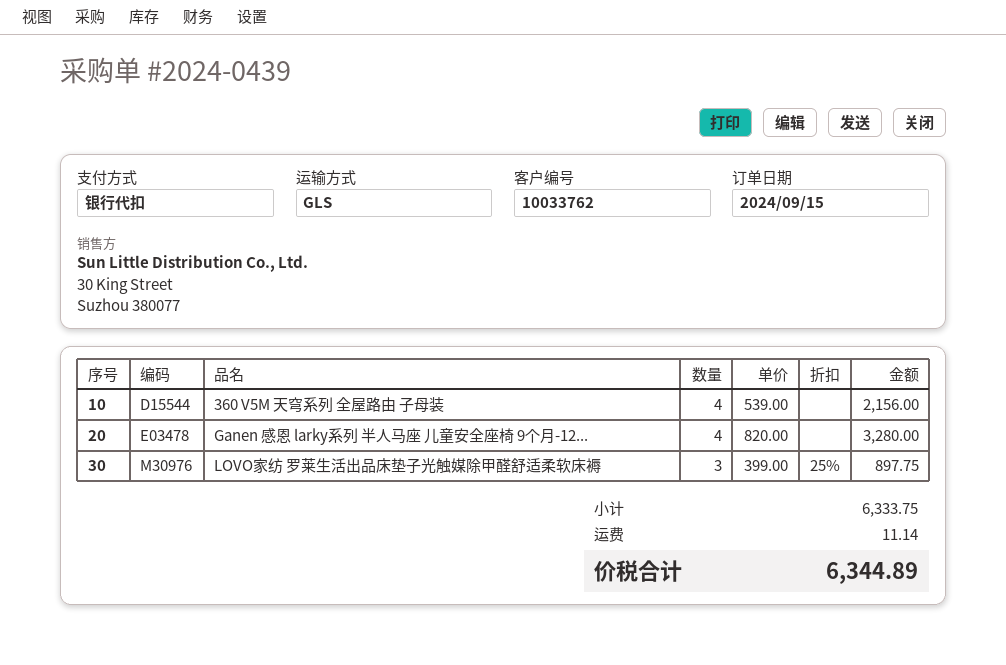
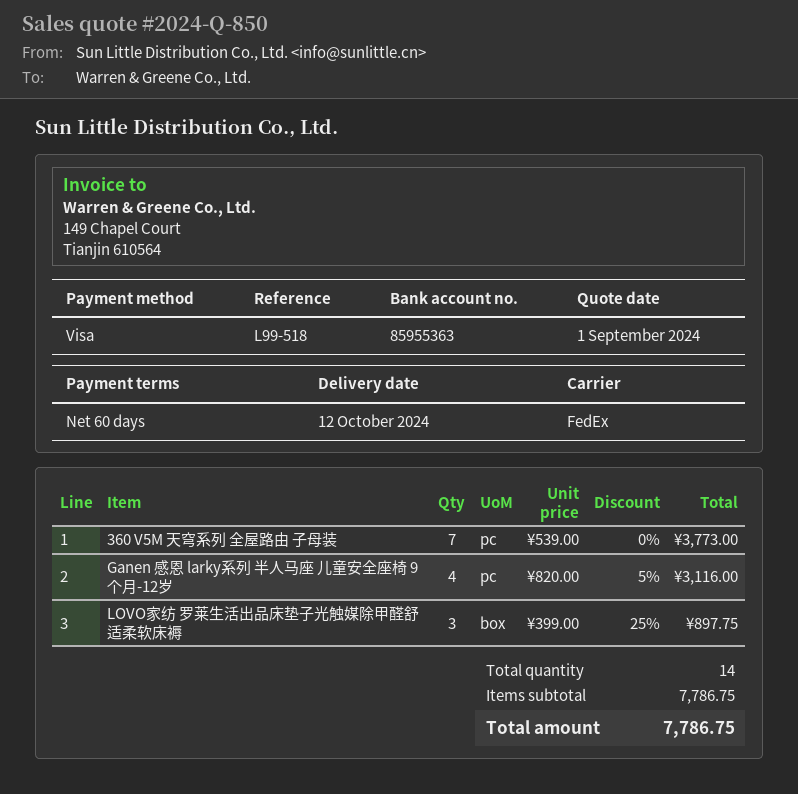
payment method: direct debit -> Visa
shipping method: GLS -> FedEx
360 V5M 天穹系列 全屋路由 子母装: 4 x 539.00 = 2156.00 -> 7 x 539.00 = 3773.00
Ganen 感恩 larky系列 半人马座 儿童安全座椅 9个月-12...: 4 x 820.00 = 3280.00 -> 4 x 820.00 - 5% = 3116.00
subtotal: 6333.75 -> 7786.75
shipping: 11.14 -> none
total: 6344.89 -> 7786.75

